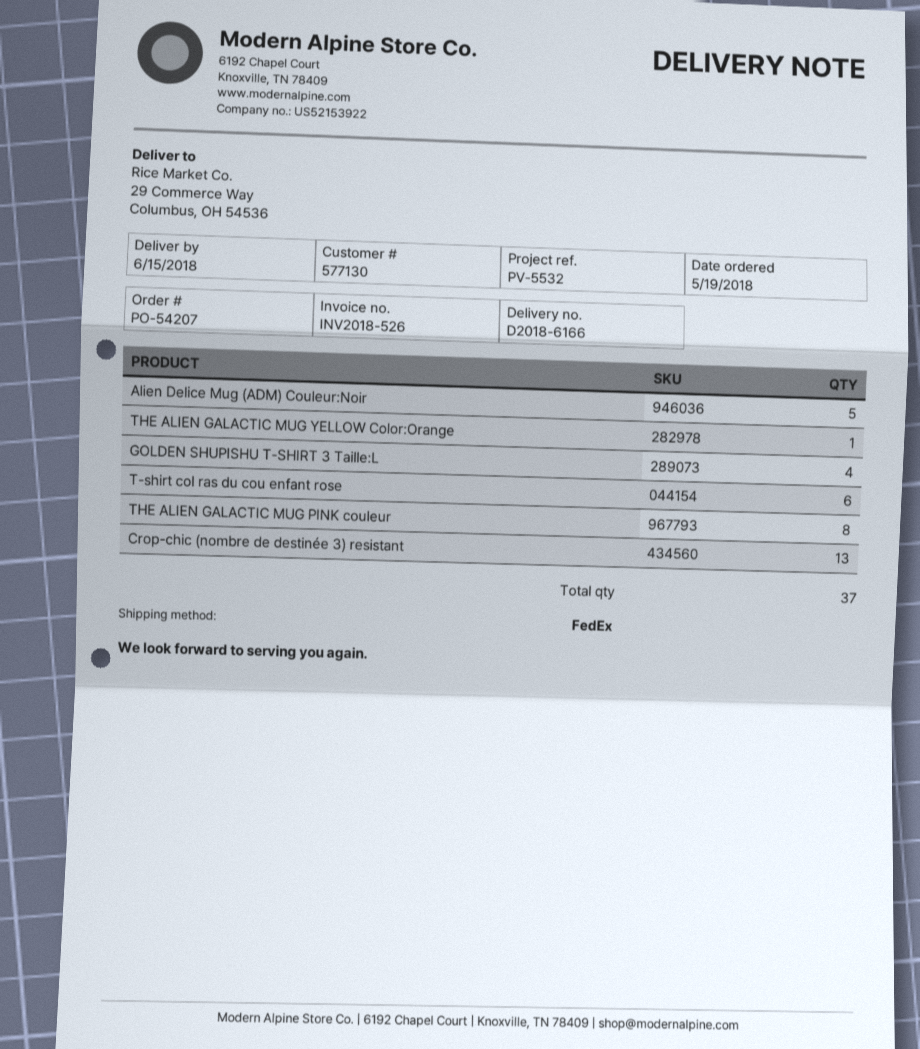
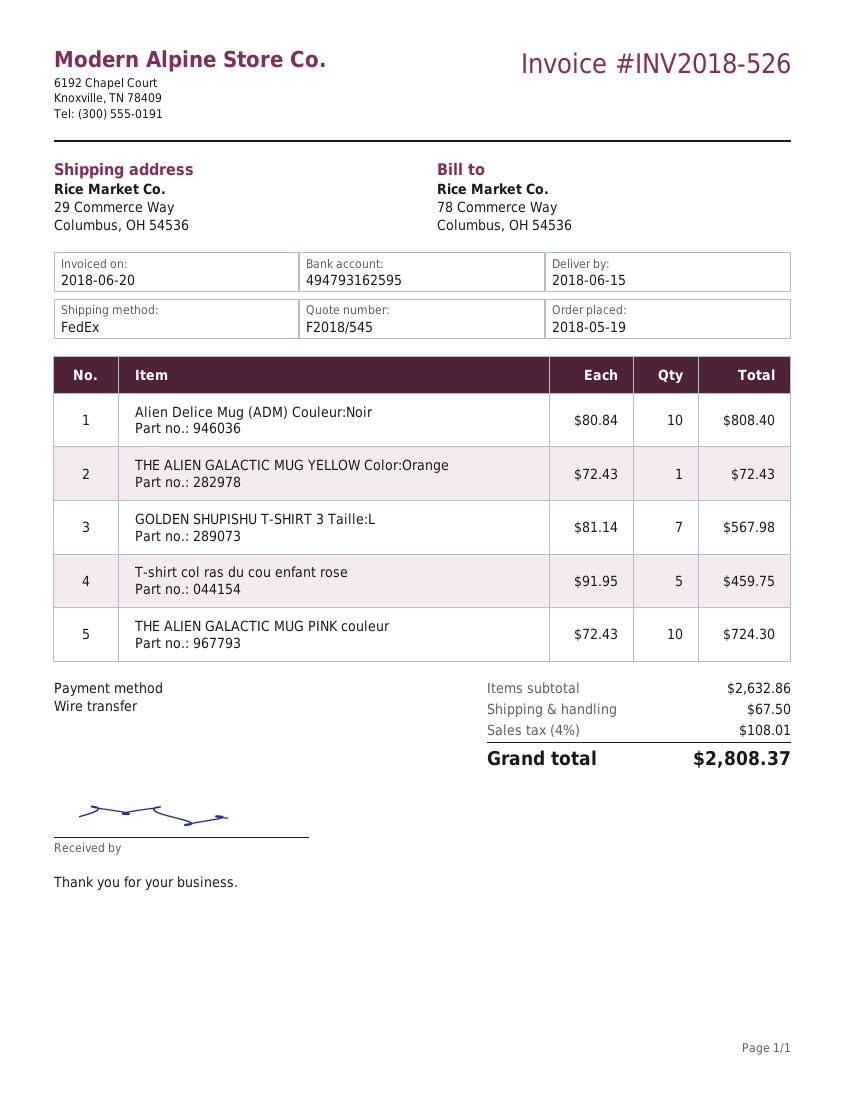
Alien Delice Mug (ADM) Couleur:Noir: 5 -> 10
GOLDEN SHUPISHU T-SHIRT 3 Taille:L: 4 -> 7
T-shirt col ras du cou enfant rose: 6 -> 5
THE ALIEN GALACTIC MUG PINK couleur: 8 -> 10
Crop-chic (nombre de destinée 3) resistant: 13 -> none

